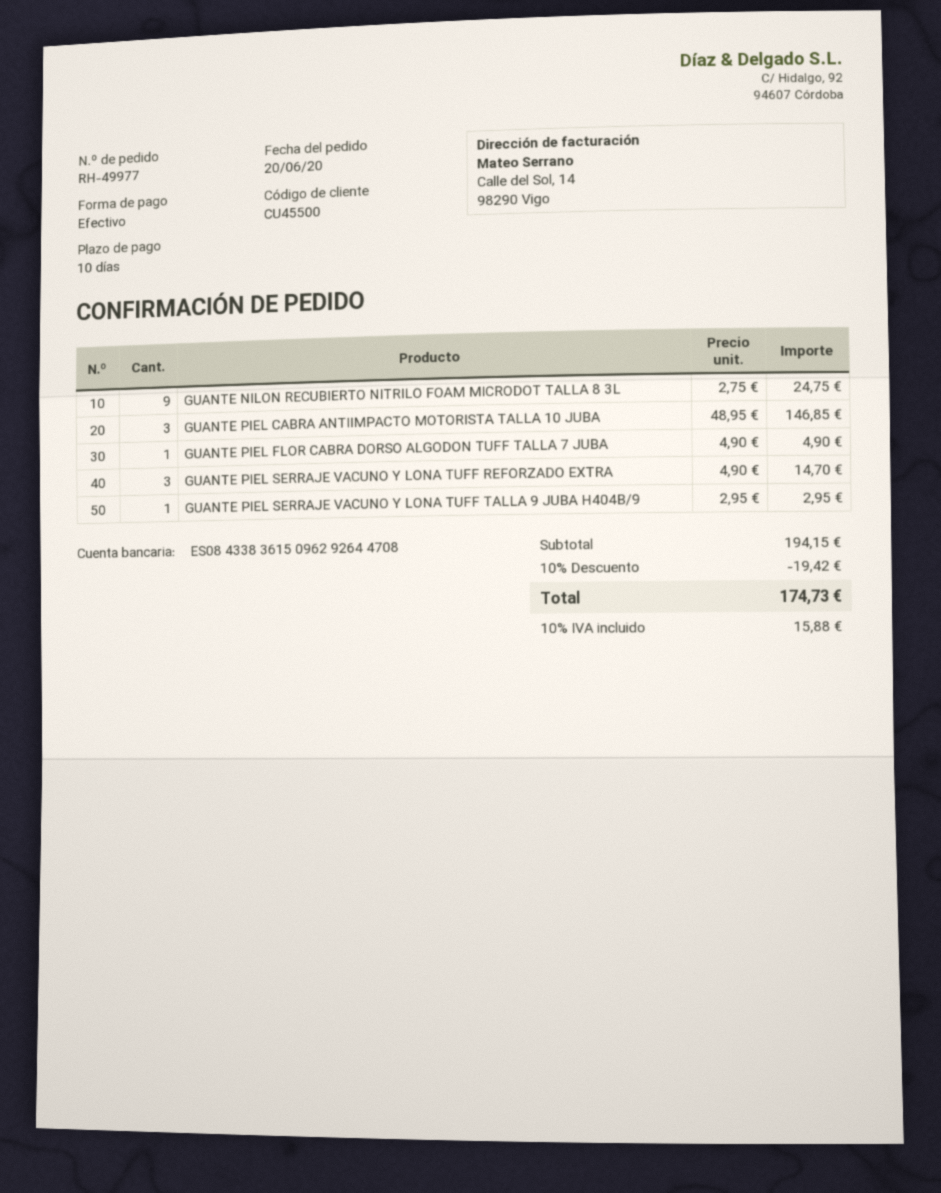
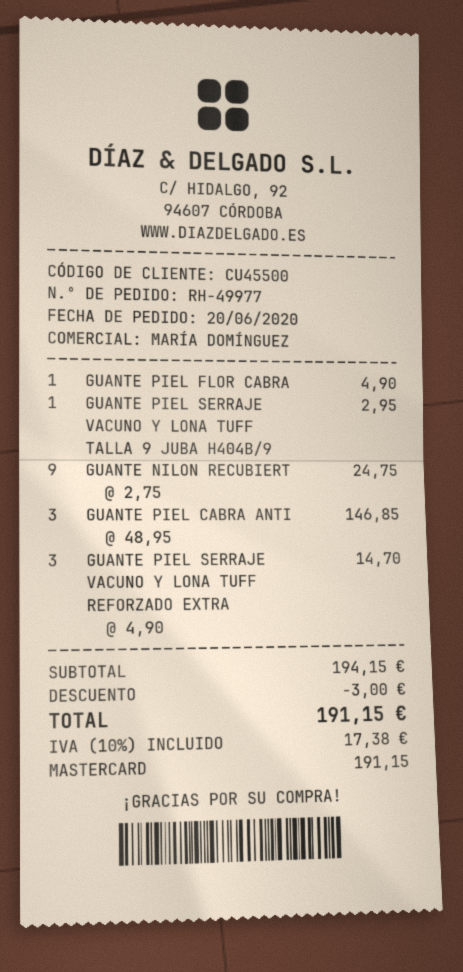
payment method: cash -> Mastercard
discount: 19.42 -> 3.00
tax: 10% = 15.88 -> 10% = 17.38
total: 174.73 -> 191.15

